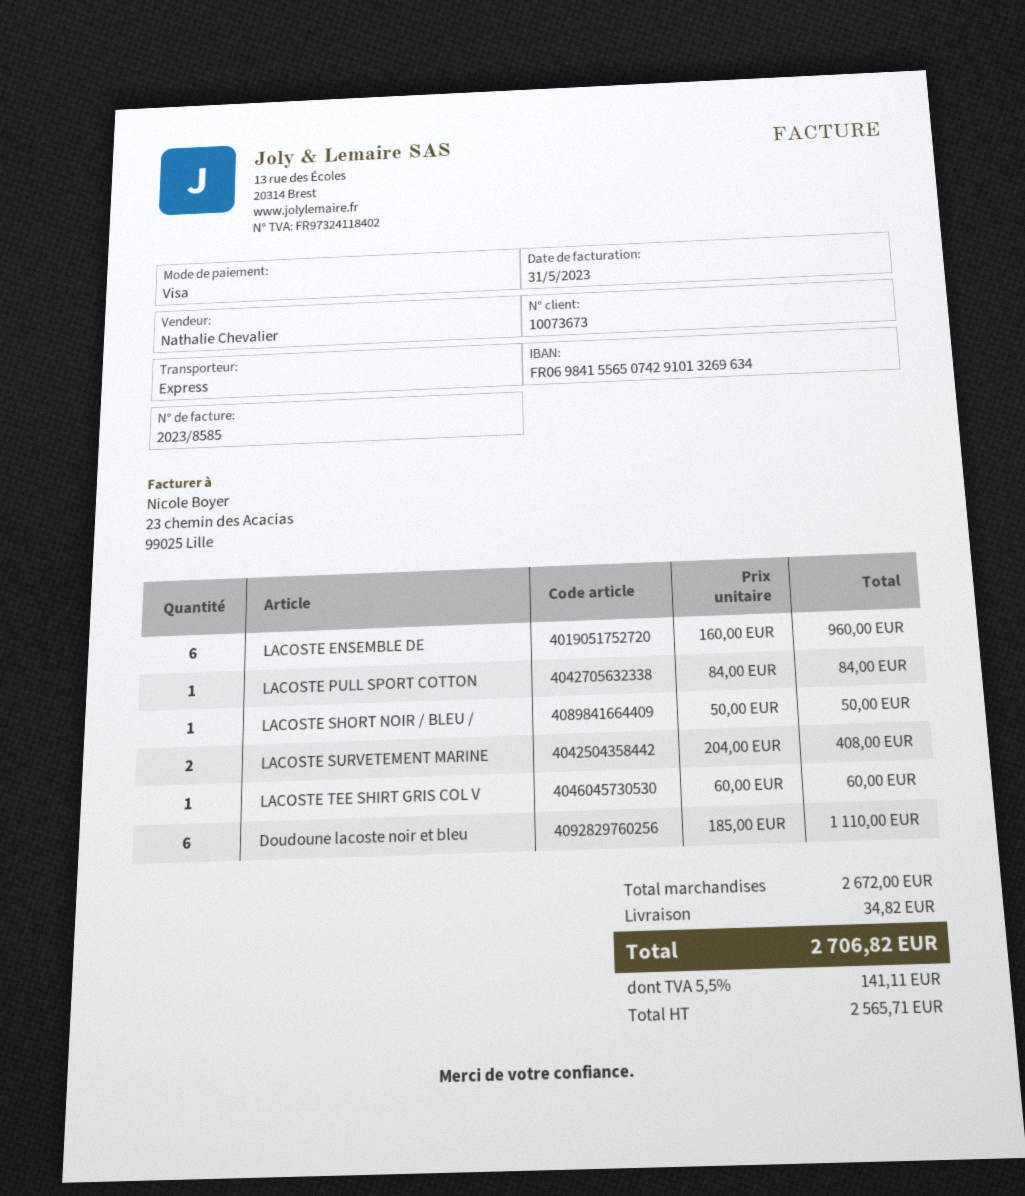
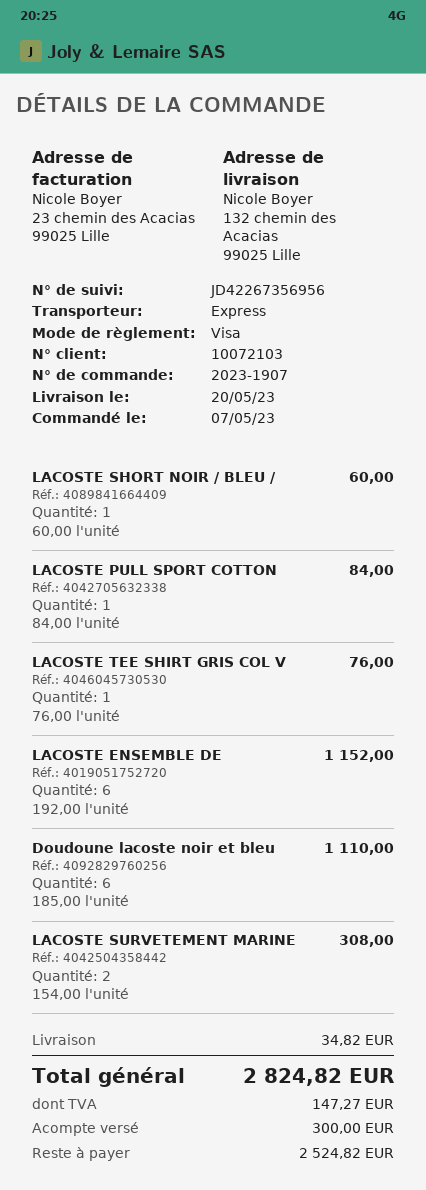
customer number: 10073673 -> 10072103
LACOSTE ENSEMBLE DE: 6 x 160.00 = 960.00 -> 6 x 192.00 = 1152.00
LACOSTE SHORT NOIR / BLEU /: 1 x 50.00 = 50.00 -> 1 x 60.00 = 60.00
LACOSTE SURVETEMENT MARINE: 2 x 204.00 = 408.00 -> 2 x 154.00 = 308.00
LACOSTE TEE SHIRT GRIS COL V: 1 x 60.00 = 60.00 -> 1 x 76.00 = 76.00
tax: 141.11 -> 147.27
total: 2706.82 -> 2824.82

